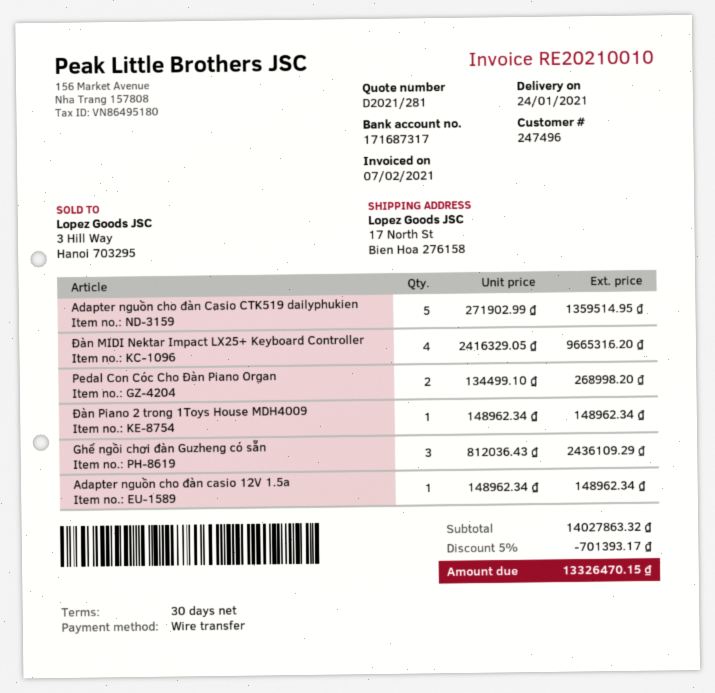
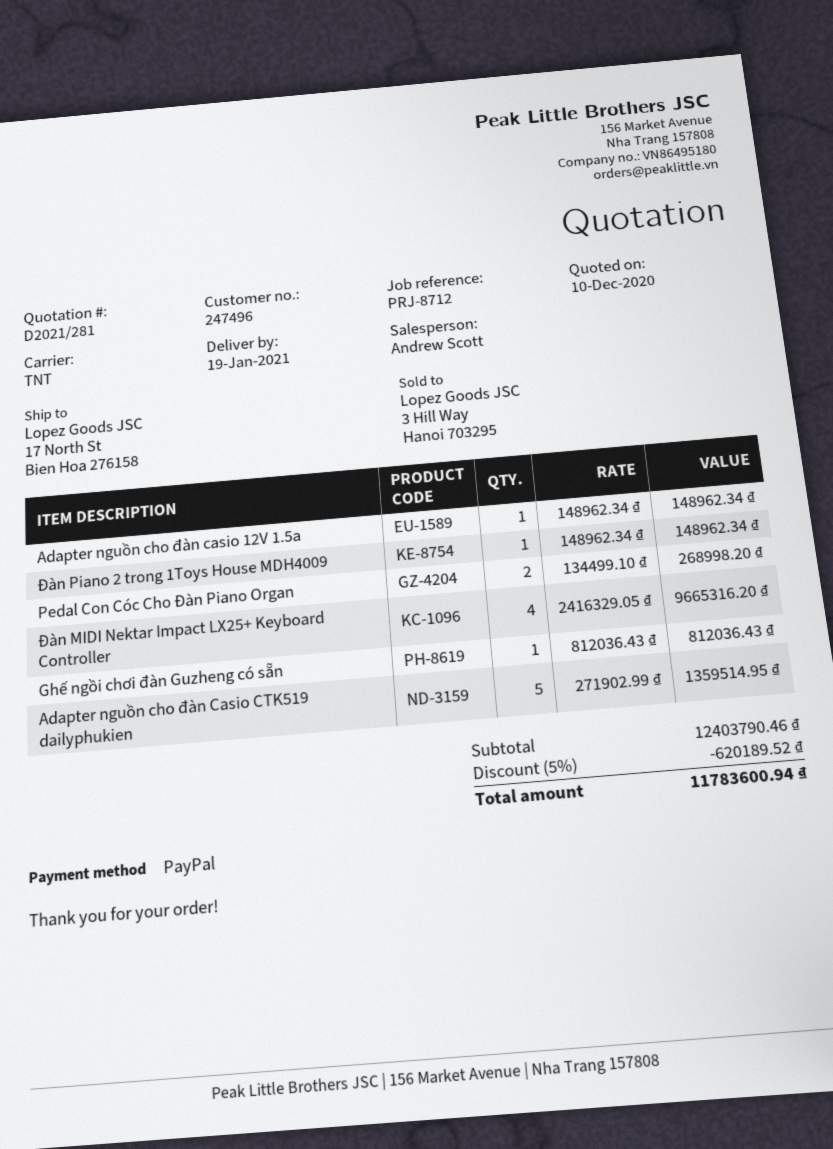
delivery date: 2021-01-24 -> 2021-01-19
payment method: bank transfer -> PayPal
Ghế ngồi chơi đàn Guzheng có sẵn: 3 x 812036.43 = 2436109.29 -> 1 x 812036.43 = 812036.43
subtotal: 14027863.32 -> 12403790.46
discount: 5% = 701393.17 -> 5% = 620189.52
total: 13326470.15 -> 11783600.94

